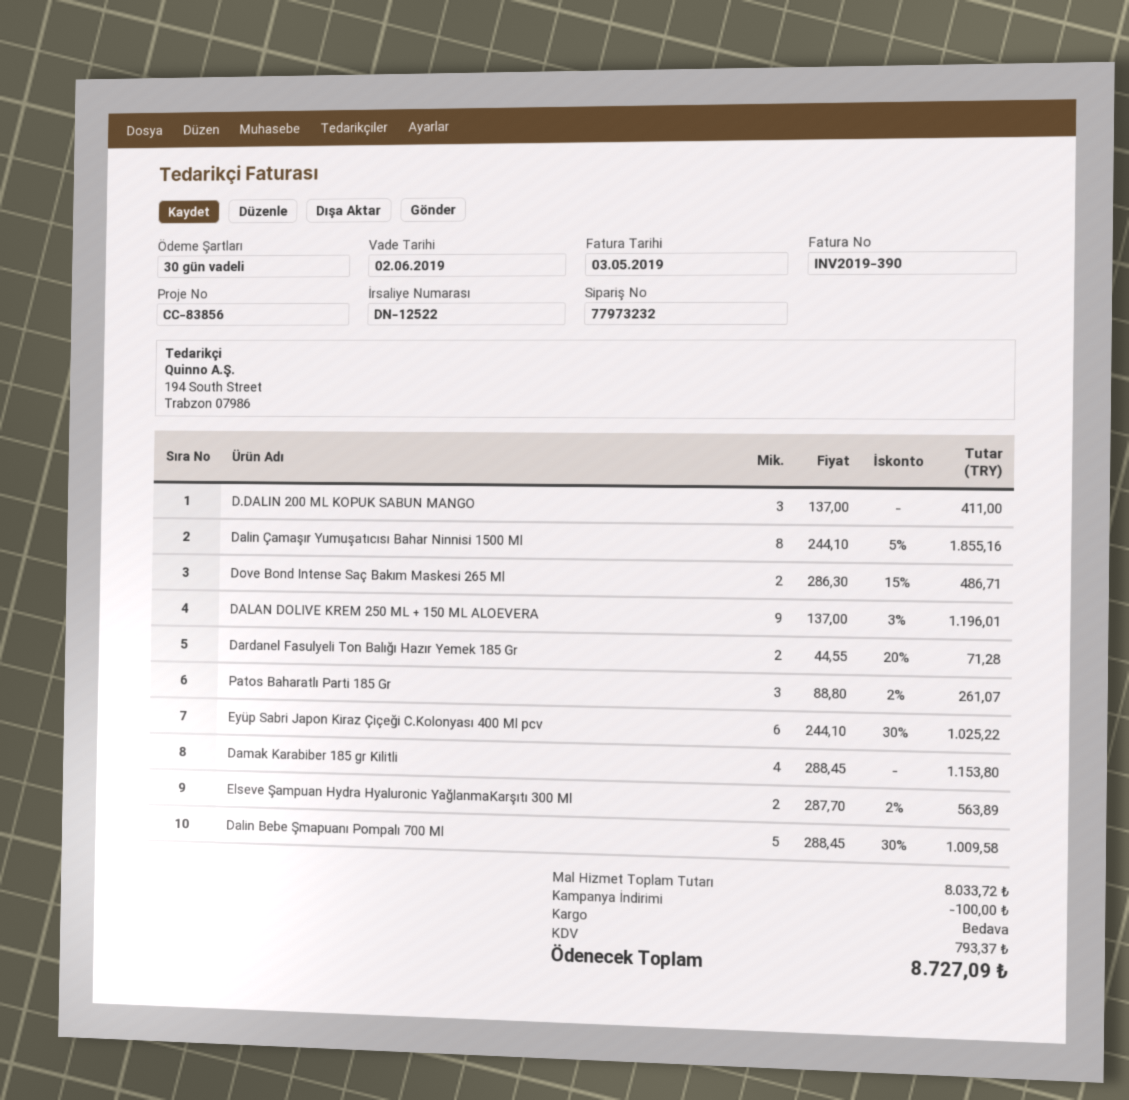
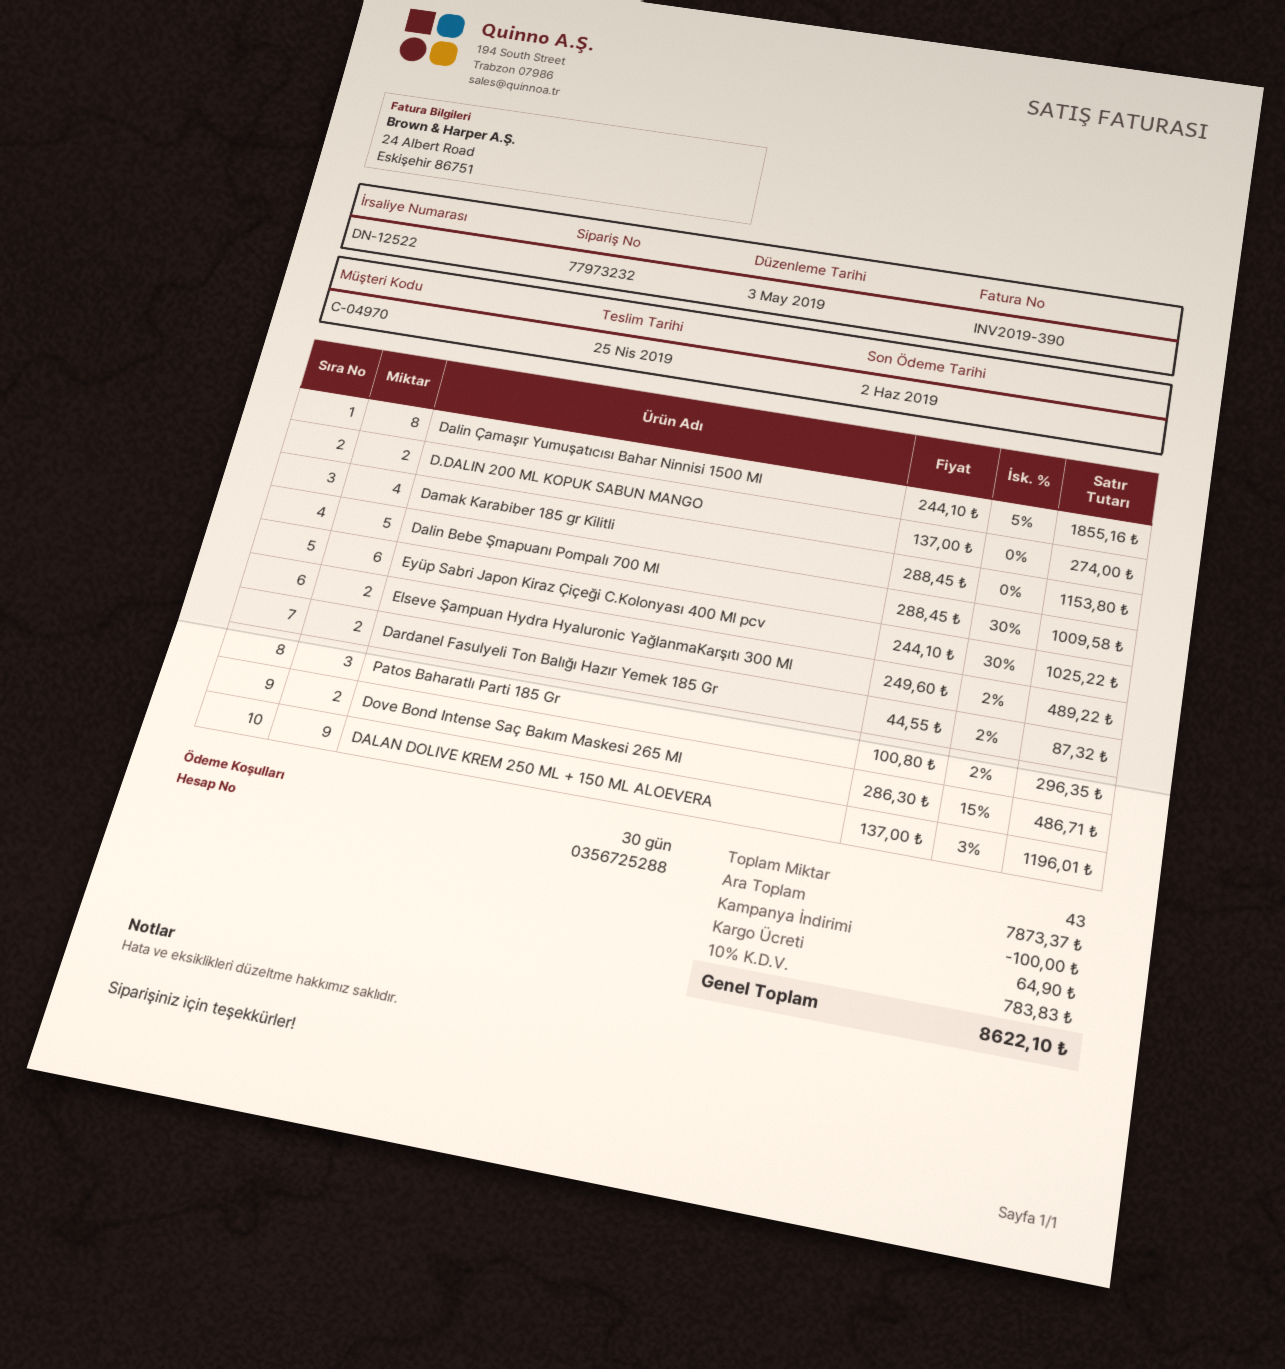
D.DALIN 200 ML KOPUK SABUN MANGO: 3 x 137.00 = 411.00 -> 2 x 137.00 = 274.00
Dardanel Fasulyeli Ton Balığı Hazır Yemek 185 Gr: 2 x 44.55 - 20% = 71.28 -> 2 x 44.55 - 2% = 87.32
Patos Baharatlı Parti 185 Gr: 3 x 88.80 - 2% = 261.07 -> 3 x 100.80 - 2% = 296.35
Elseve Şampuan Hydra Hyaluronic YağlanmaKarşıtı 300 Ml: 2 x 287.70 - 2% = 563.89 -> 2 x 249.60 - 2% = 489.22
subtotal: 8033.72 -> 7873.37
shipping: 0.00 -> 64.90
tax: 793.37 -> 783.83
total: 8727.09 -> 8622.10

